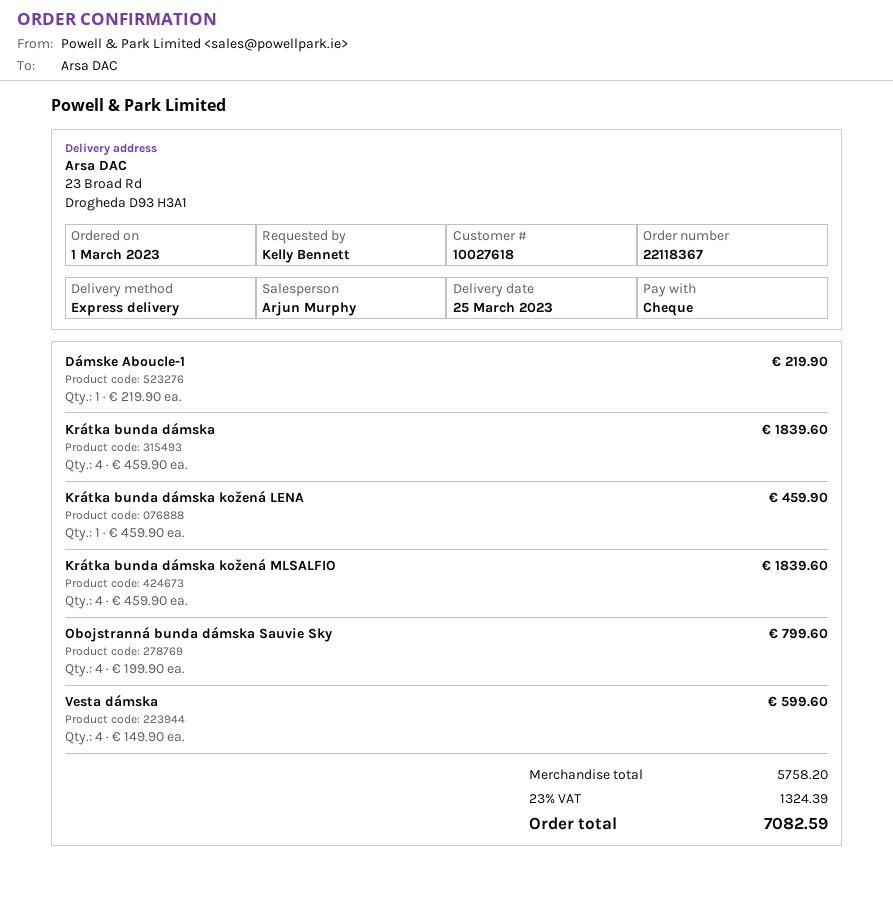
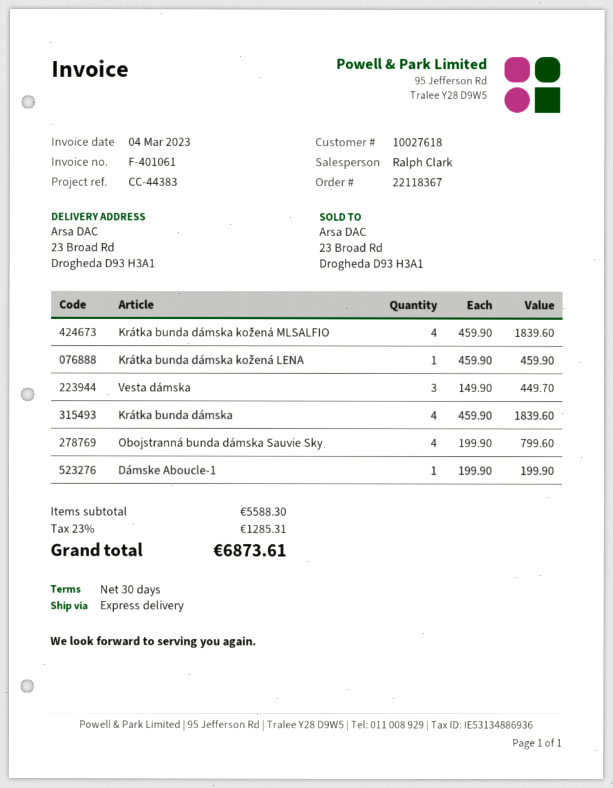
sales rep: Arjun Murphy -> Ralph Clark
Dámske Aboucle-1: 1 x 219.90 = 219.90 -> 1 x 199.90 = 199.90
Vesta dámska: 4 x 149.90 = 599.60 -> 3 x 149.90 = 449.70
subtotal: 5758.20 -> 5588.30
tax: 23% = 1324.39 -> 23% = 1285.31
total: 7082.59 -> 6873.61

